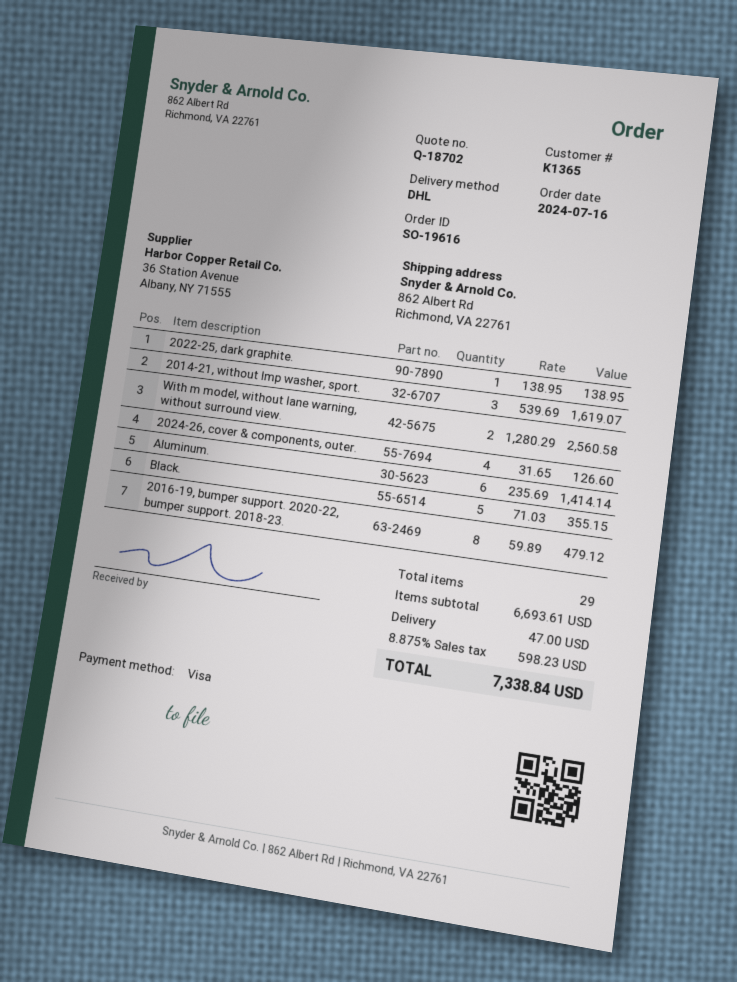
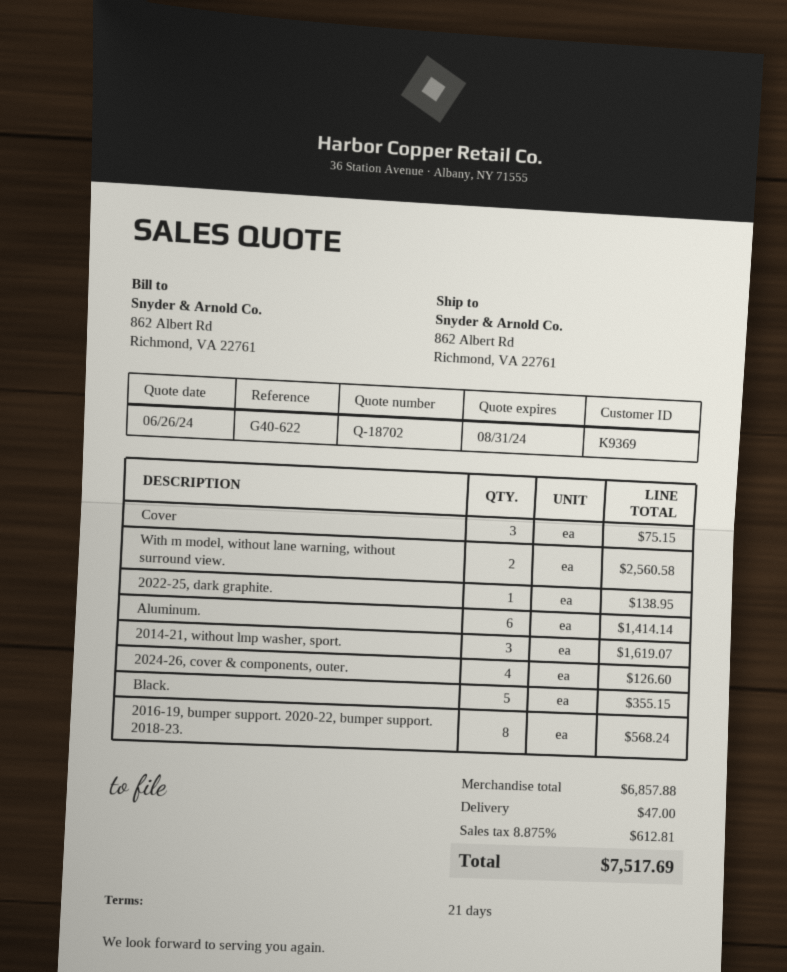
customer number: K1365 -> K9369
2016-19, bumper support. 2020-22, bumper support. 2018-23.: 8 for 479.12 -> 8 for 568.24
Cover: none -> 3 for 75.15
subtotal: 6693.61 -> 6857.88
tax: 8.875% = 598.23 -> 8.875% = 612.81
total: 7338.84 -> 7517.69

